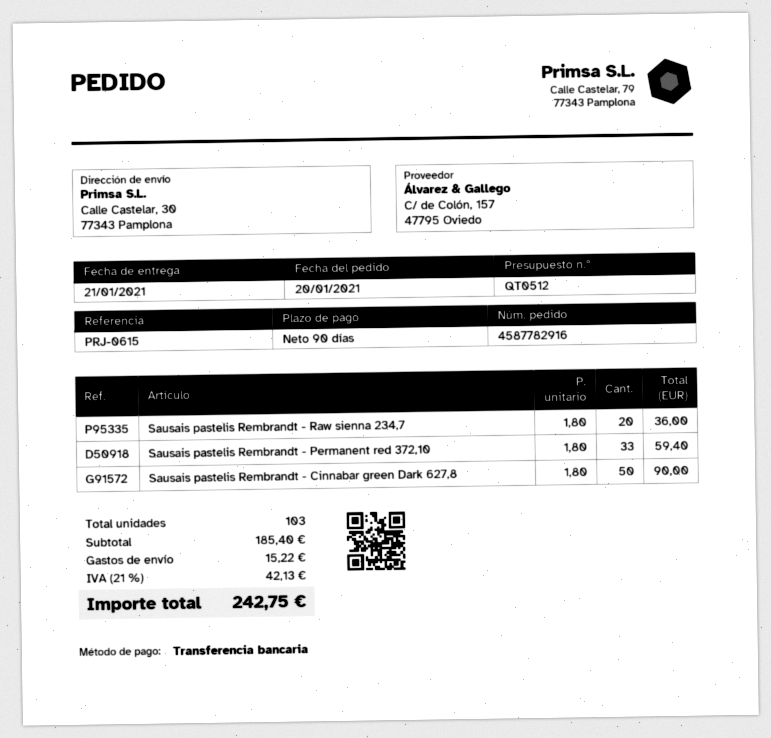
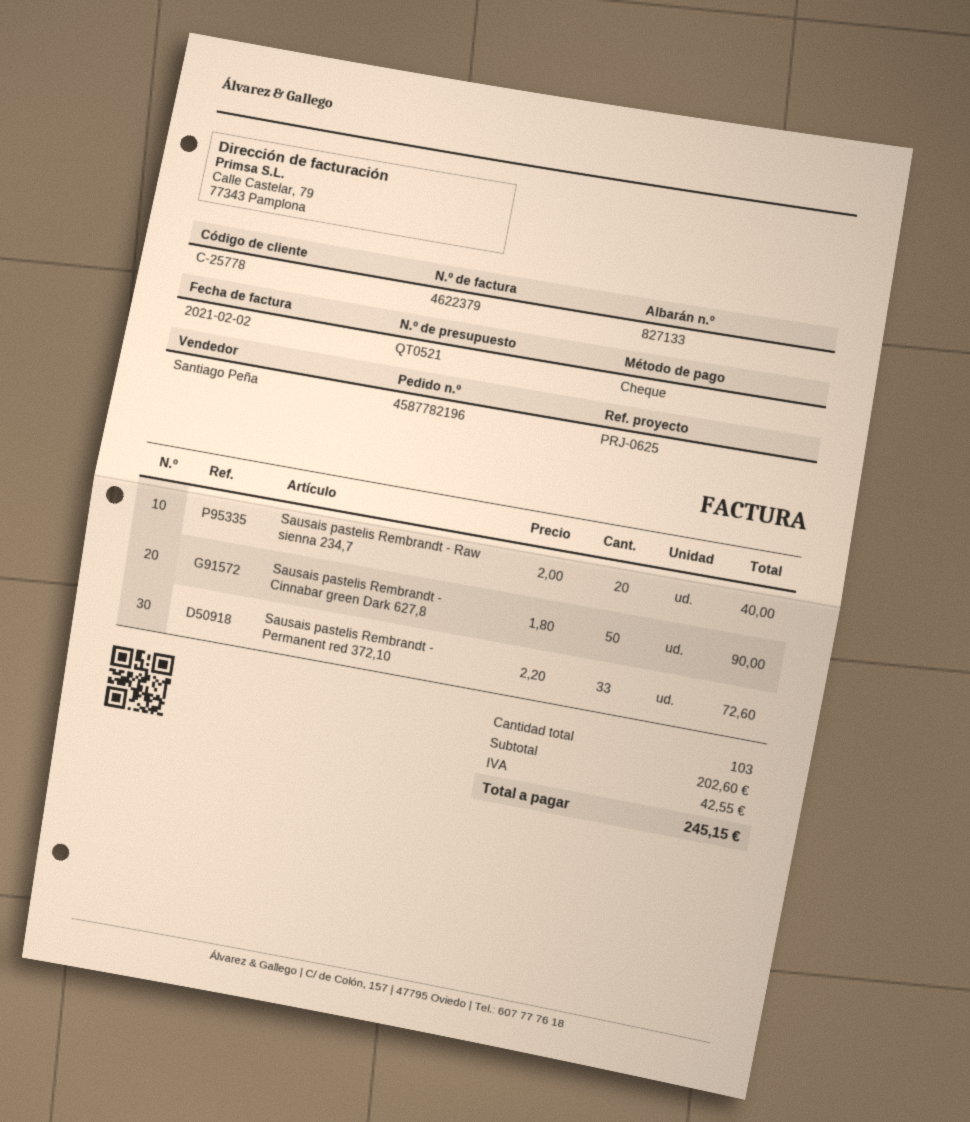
quote number: QT0512 -> QT0521
order number: 4587782916 -> 4587782196
reference: PRJ-0615 -> PRJ-0625
payment method: bank transfer -> cheque
Sausais pastelis Rembrandt - Raw sienna 234,7: 20 x 1.80 = 36.00 -> 20 x 2.00 = 40.00
Sausais pastelis Rembrandt - Permanent red 372,10: 33 x 1.80 = 59.40 -> 33 x 2.20 = 72.60
subtotal: 185.40 -> 202.60
shipping: 15.22 -> none
tax: 42.13 -> 42.55
total: 242.75 -> 245.15

